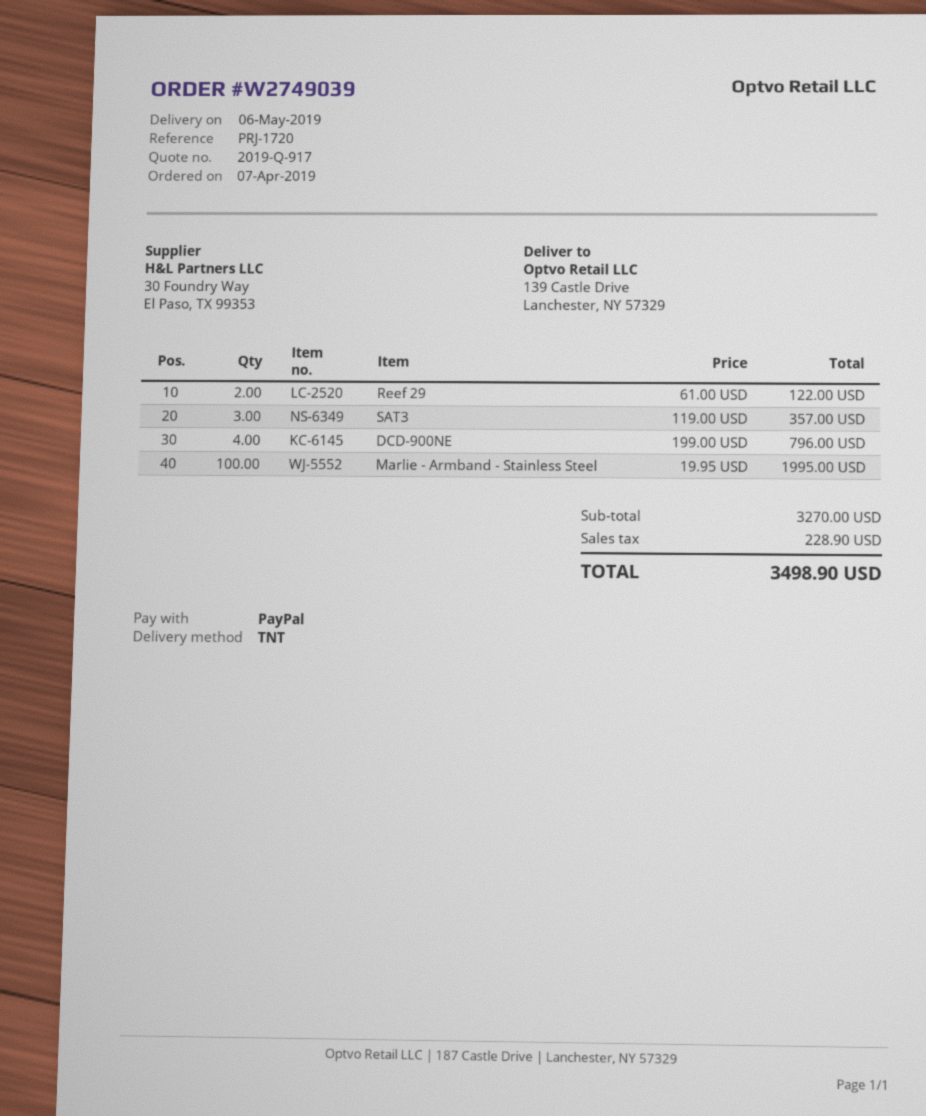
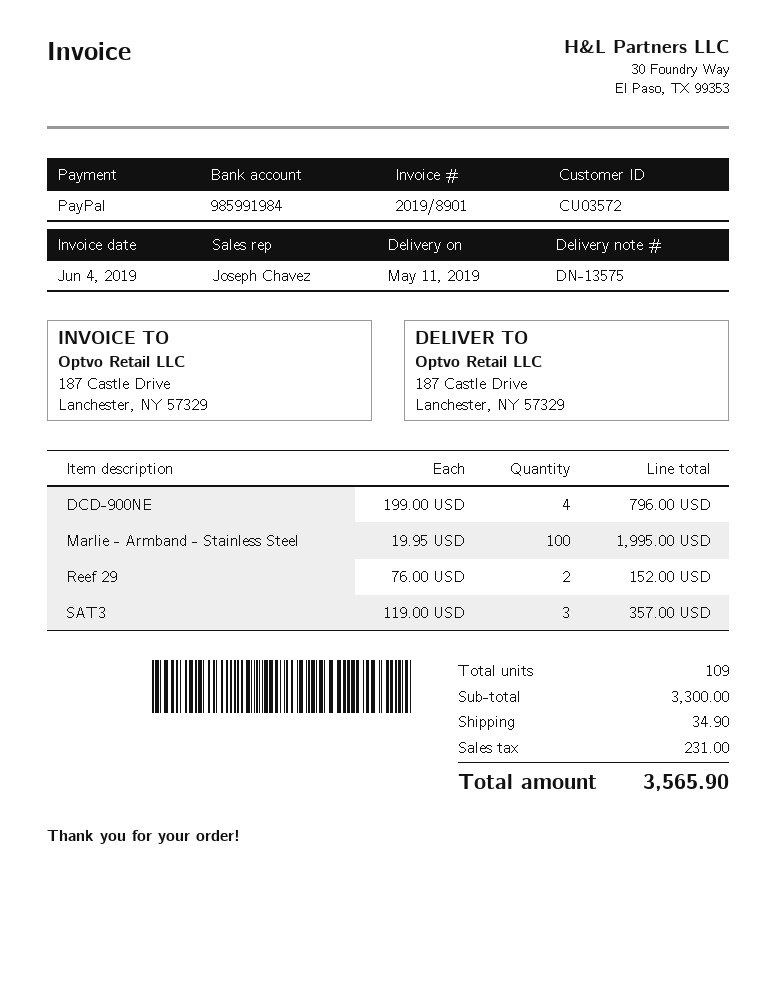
delivery date: 2019-05-06 -> 2019-05-11
ship to: 139 Castle Drive, Lanchester, NY 57329 -> 187 Castle Drive, Lanchester, NY 57329
Reef 29: 2 x 61.00 = 122.00 -> 2 x 76.00 = 152.00
subtotal: 3270.00 -> 3300.00
shipping: none -> 34.90
tax: 228.90 -> 231.00
total: 3498.90 -> 3565.90

